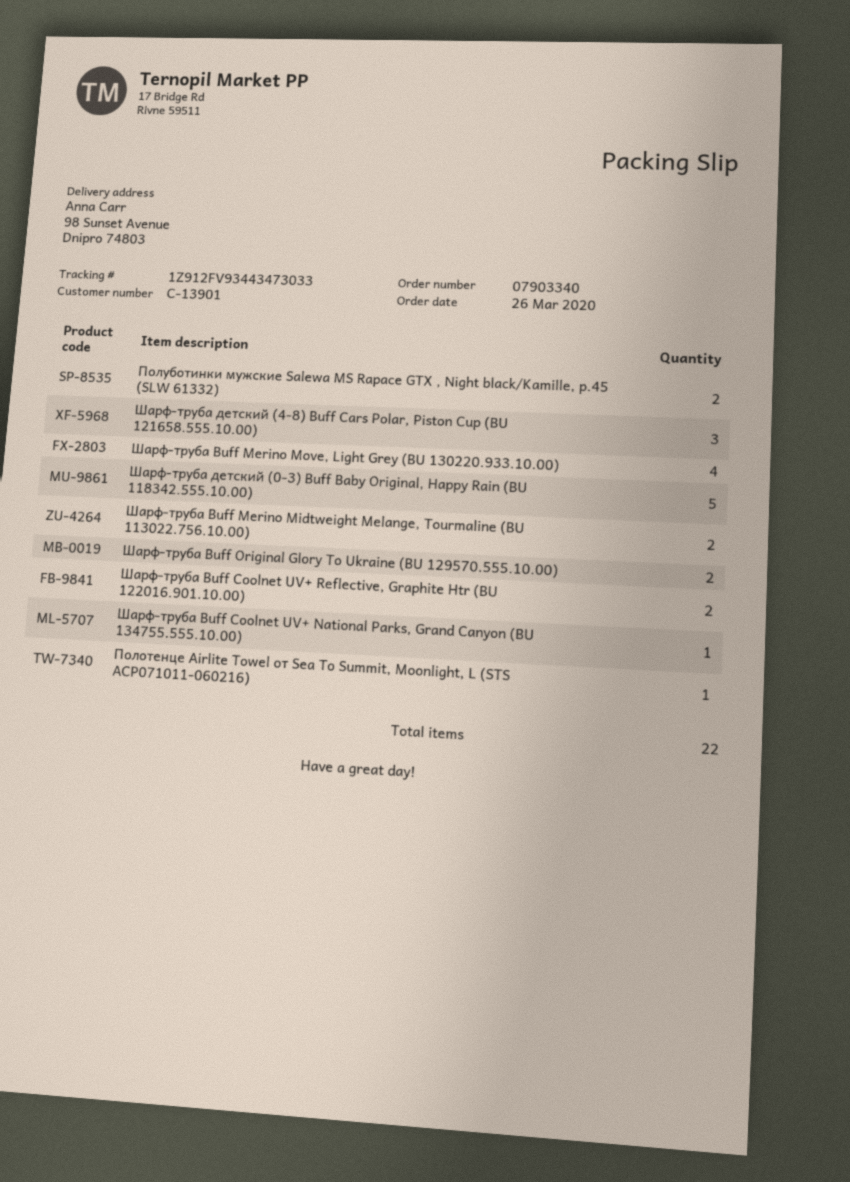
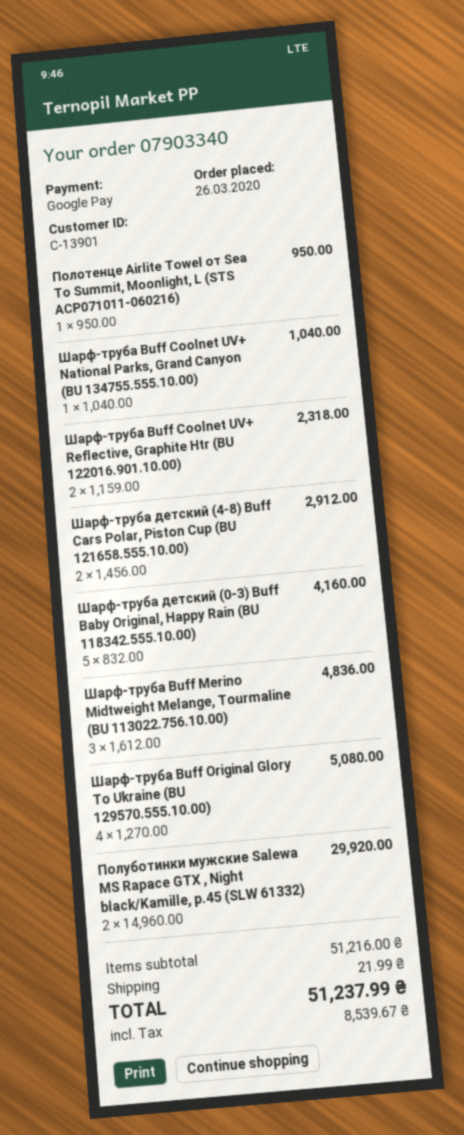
Шарф-труба детский (4-8) Buff Cars Polar, Piston Cup (BU 121658.555.10.00): 3 -> 2
Шарф-труба Buff Merino Move, Light Grey (BU 130220.933.10.00): 4 -> none
Шарф-труба Buff Merino Midtweight Melange, Tourmaline (BU 113022.756.10.00): 2 -> 3
Шарф-труба Buff Original Glory To Ukraine (BU 129570.555.10.00): 2 -> 4

